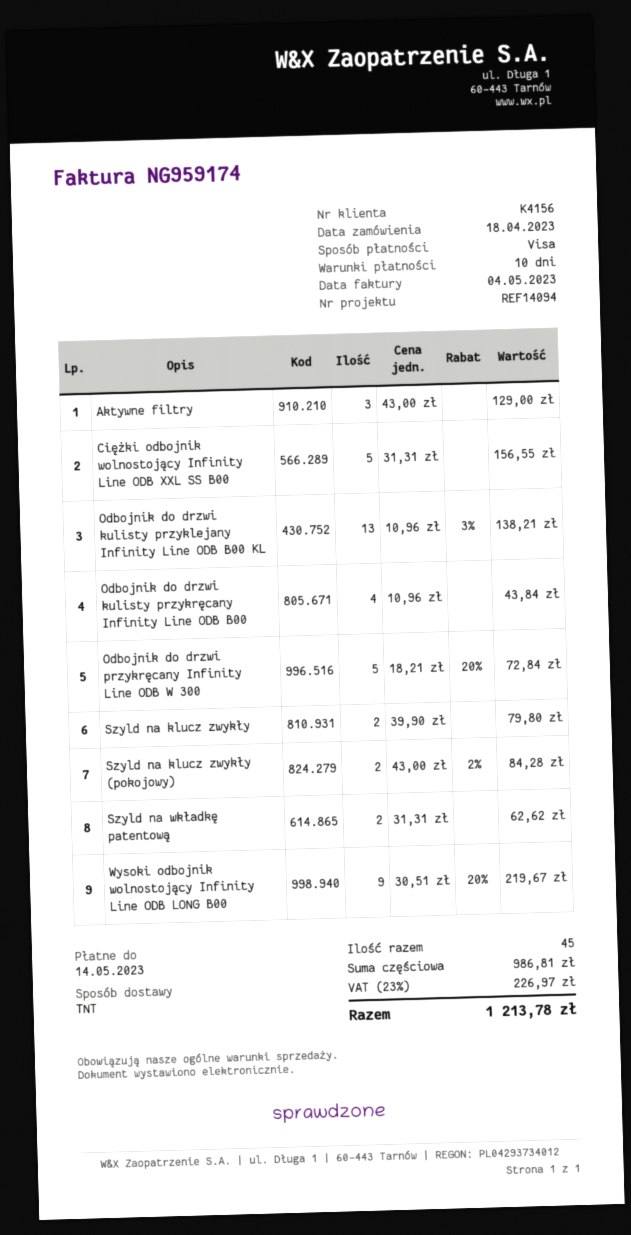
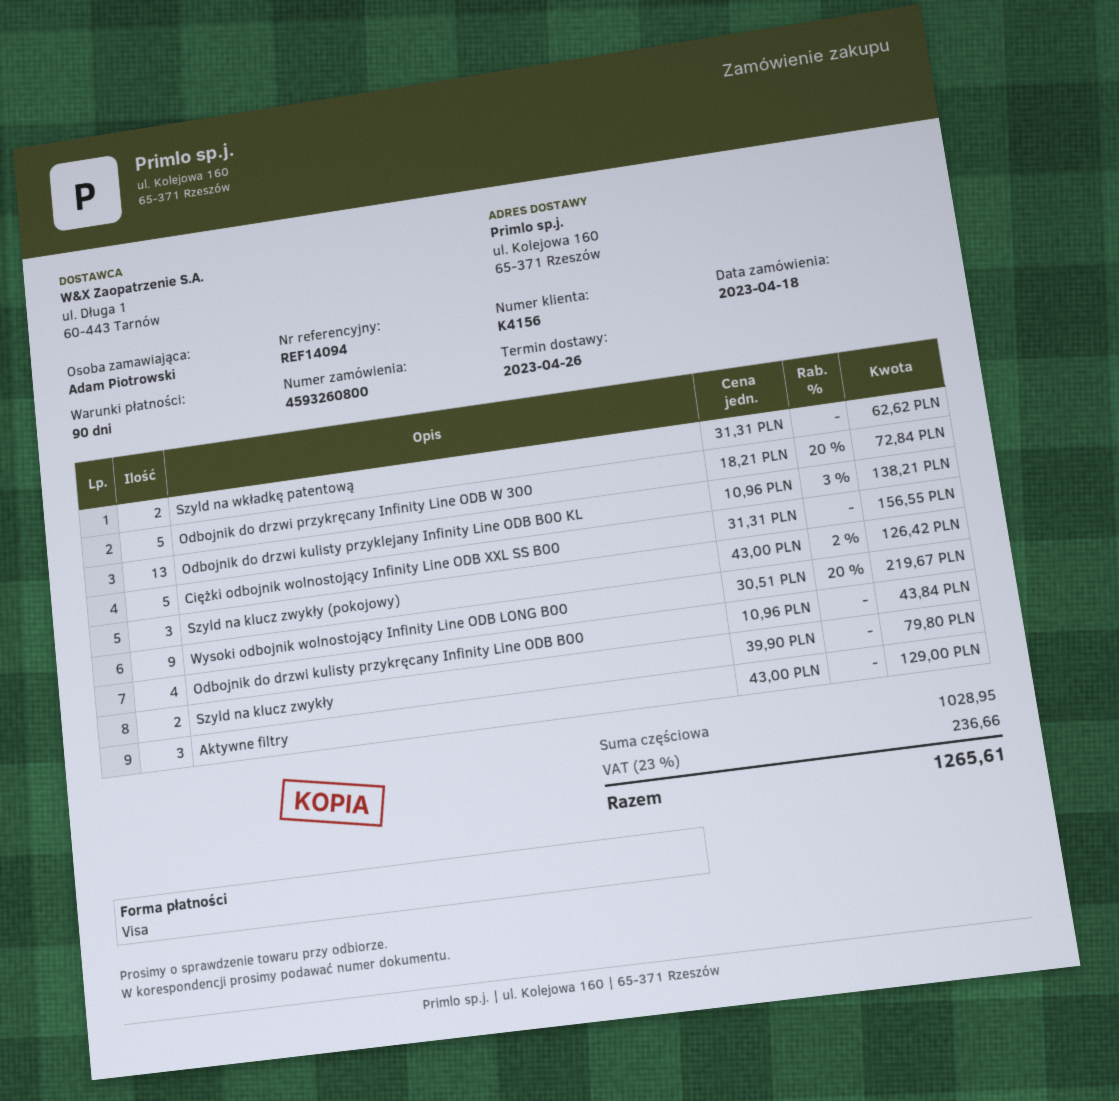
payment terms: 10 days -> 90 days
Szyld na klucz zwykły (pokojowy): 2 x 43.00 - 2% = 84.28 -> 3 x 43.00 - 2% = 126.42
subtotal: 986.81 -> 1028.95
tax: 23% = 226.97 -> 23% = 236.66
total: 1213.78 -> 1265.61

